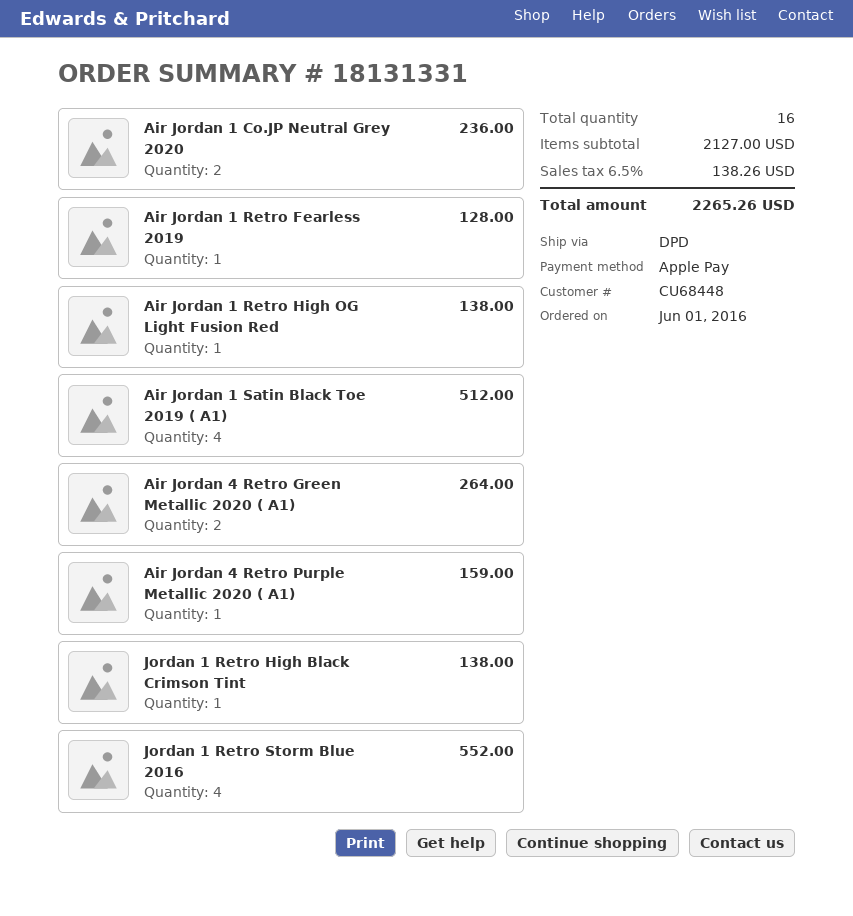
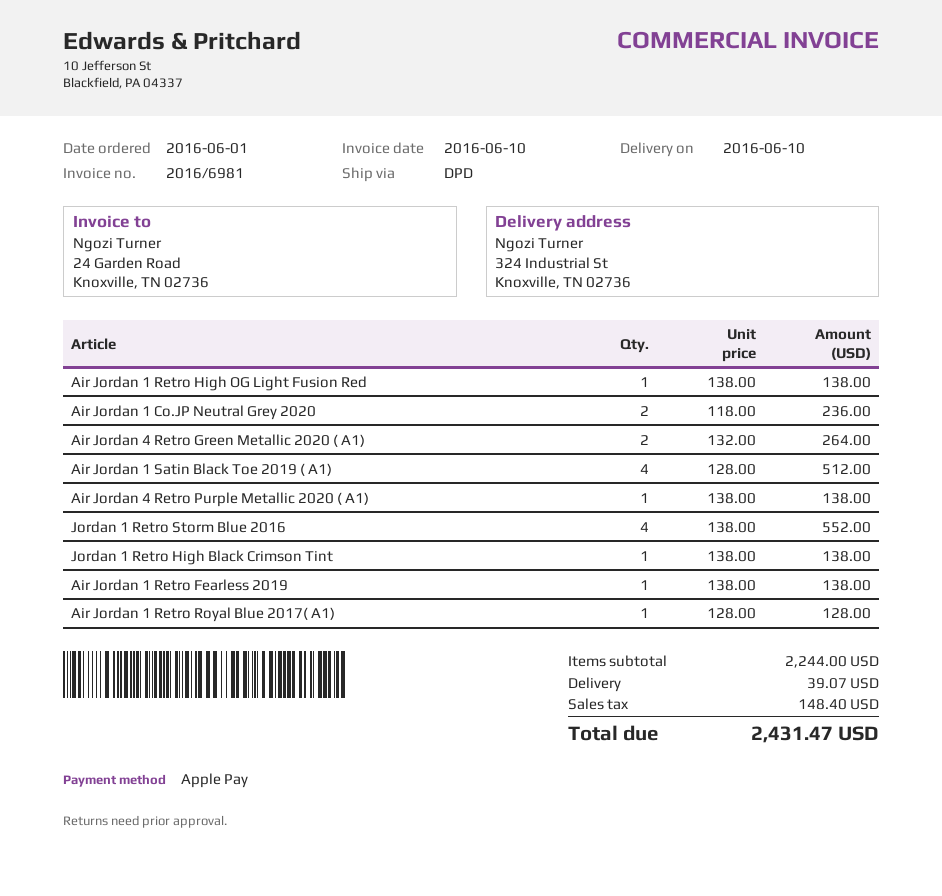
Air Jordan 1 Retro Fearless 2019: 1 for 128.00 -> 1 for 138.00
Air Jordan 4 Retro Purple Metallic 2020 ( A1): 1 for 159.00 -> 1 for 138.00
Air Jordan 1 Retro Royal Blue 2017( A1): none -> 1 for 128.00
subtotal: 2127.00 -> 2244.00
shipping: none -> 39.07
tax: 138.26 -> 148.40
total: 2265.26 -> 2431.47

